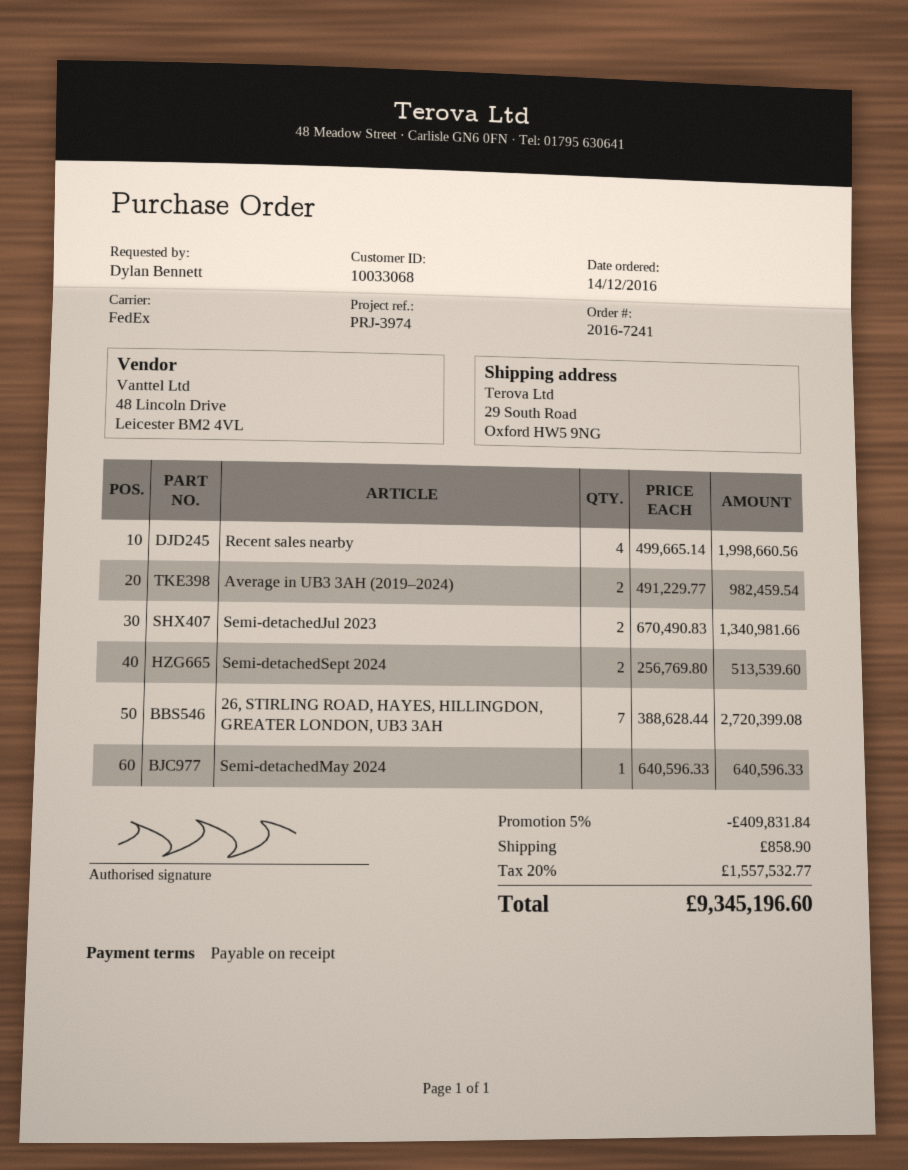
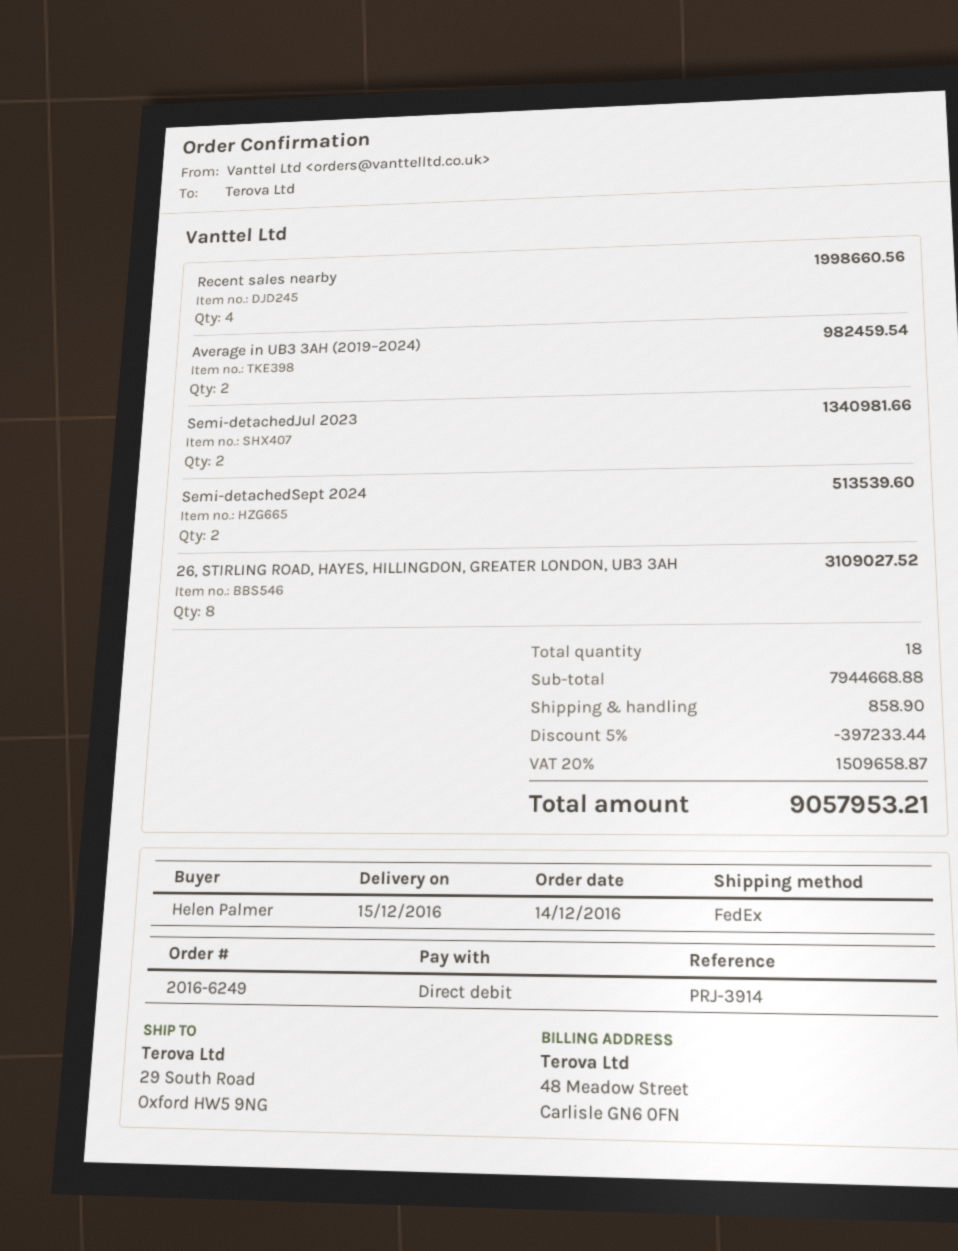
order number: 2016-7241 -> 2016-6249
reference: PRJ-3974 -> PRJ-3914
ordered by: Dylan Bennett -> Helen Palmer
26, STIRLING ROAD, HAYES, HILLINGDON, GREATER LONDON, UB3 3AH: 7 for 2720399.08 -> 8 for 3109027.52
Semi-detachedMay 2024: 1 for 640596.33 -> none
discount: 5% = 409831.84 -> 5% = 397233.44
tax: 20% = 1557532.77 -> 20% = 1509658.87
total: 9345196.60 -> 9057953.21

